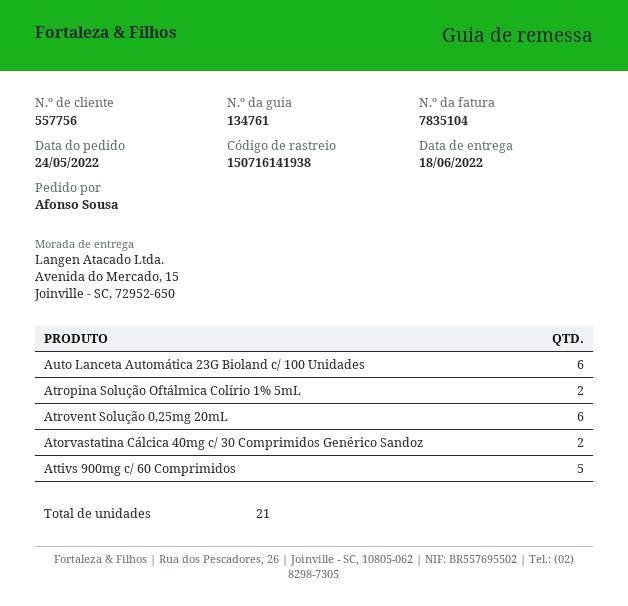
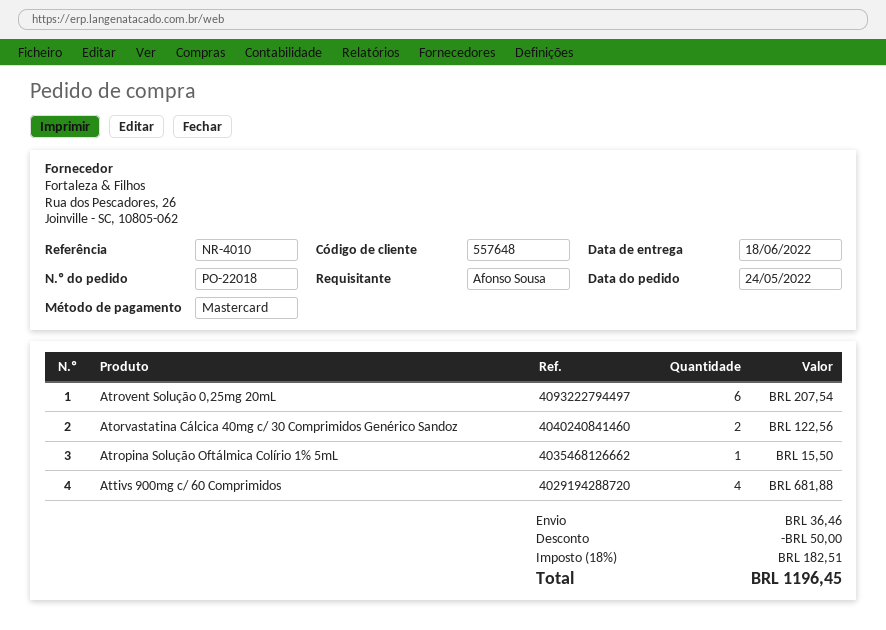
customer number: 557756 -> 557648
Auto Lanceta Automática 23G Bioland c/ 100 Unidades: 6 -> none
Atropina Solução Oftálmica Colírio 1% 5mL: 2 -> 1
Attivs 900mg c/ 60 Comprimidos: 5 -> 4

